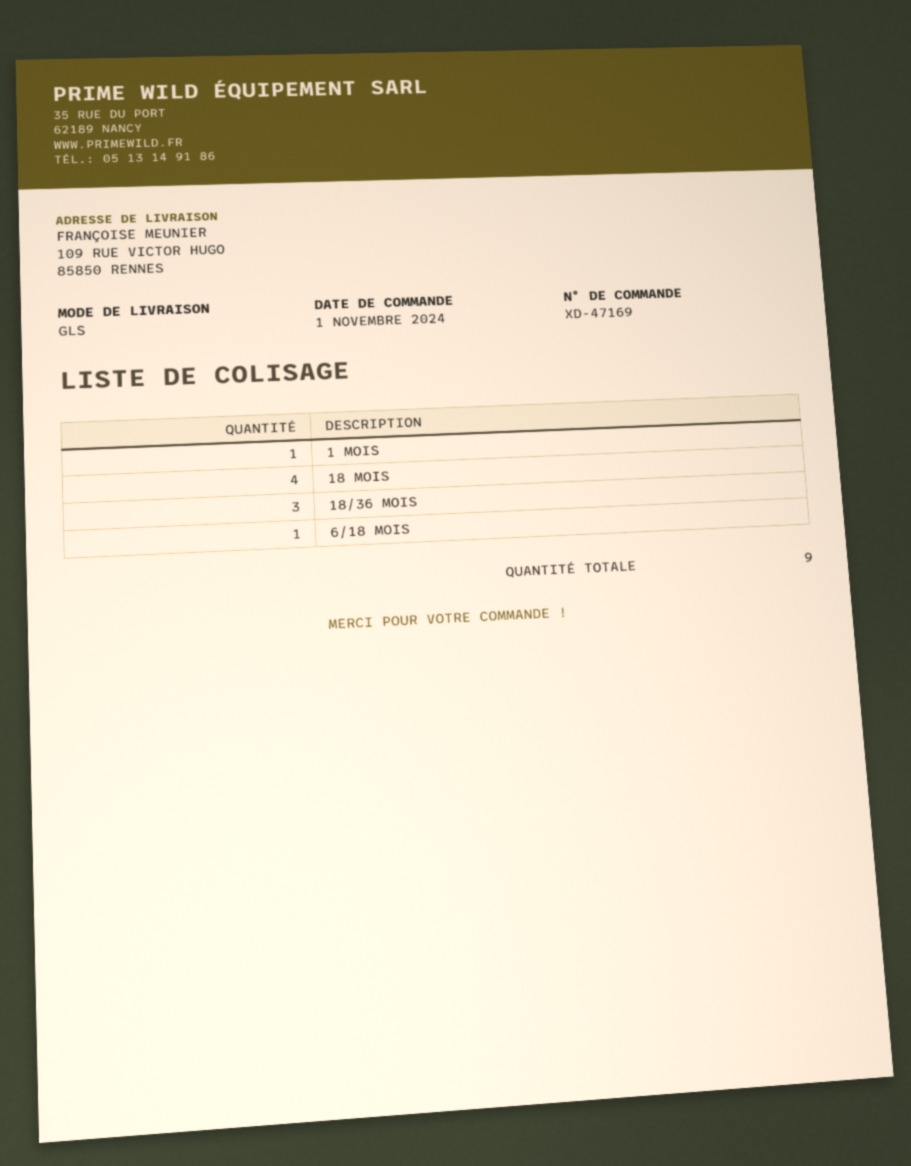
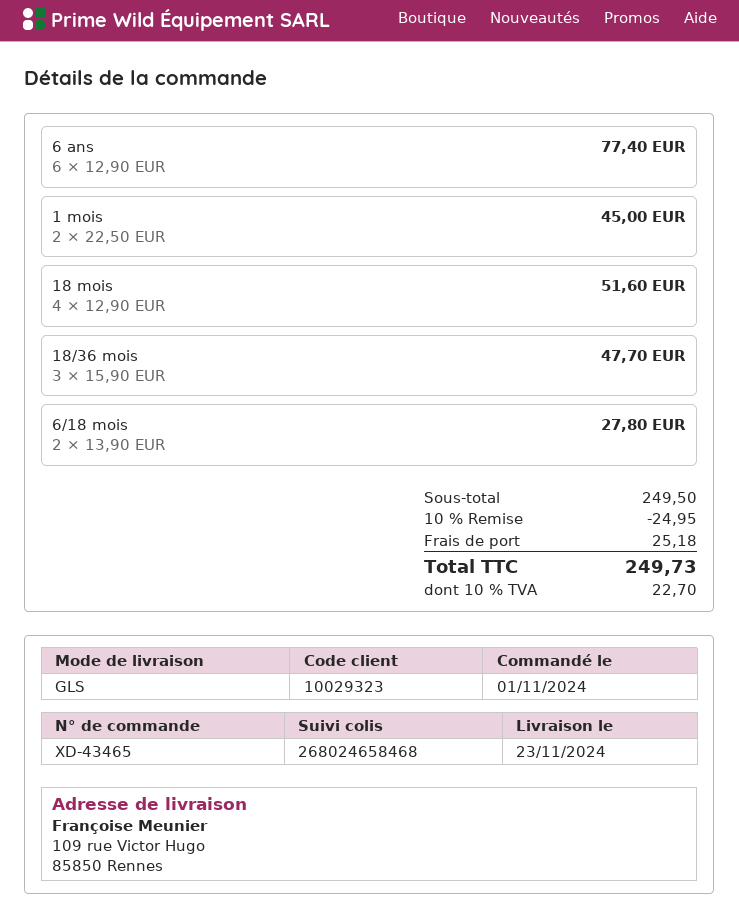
order number: XD-47169 -> XD-43465
1 MOIS: 1 -> 2
6/18 MOIS: 1 -> 2
6 ans: none -> 6

